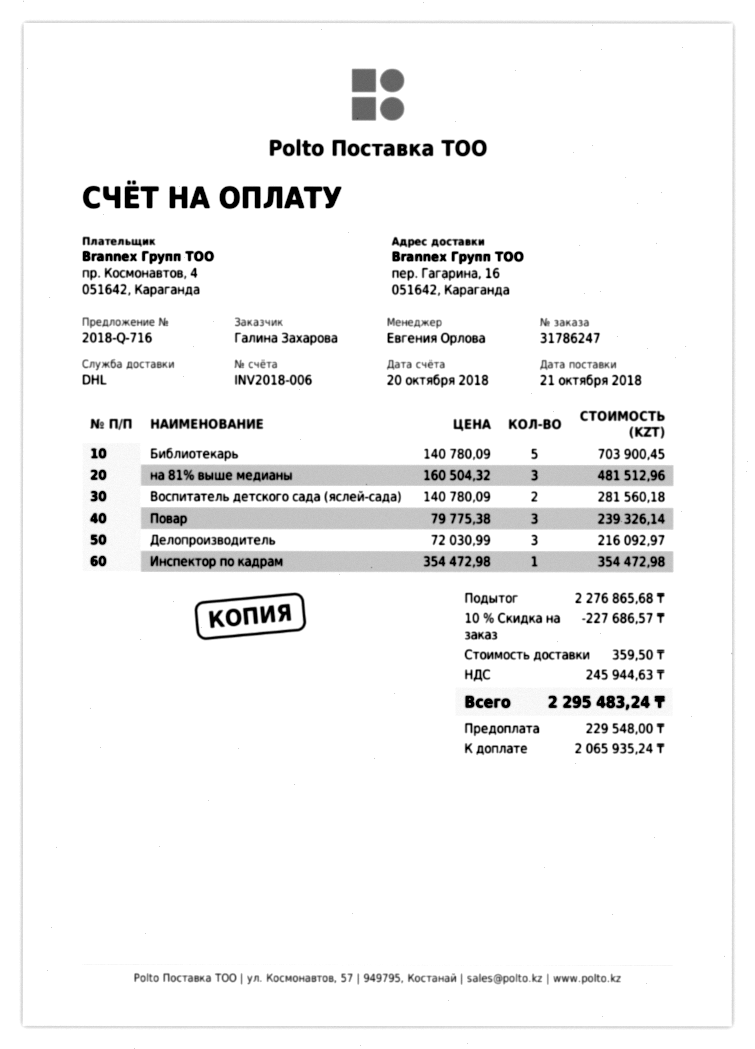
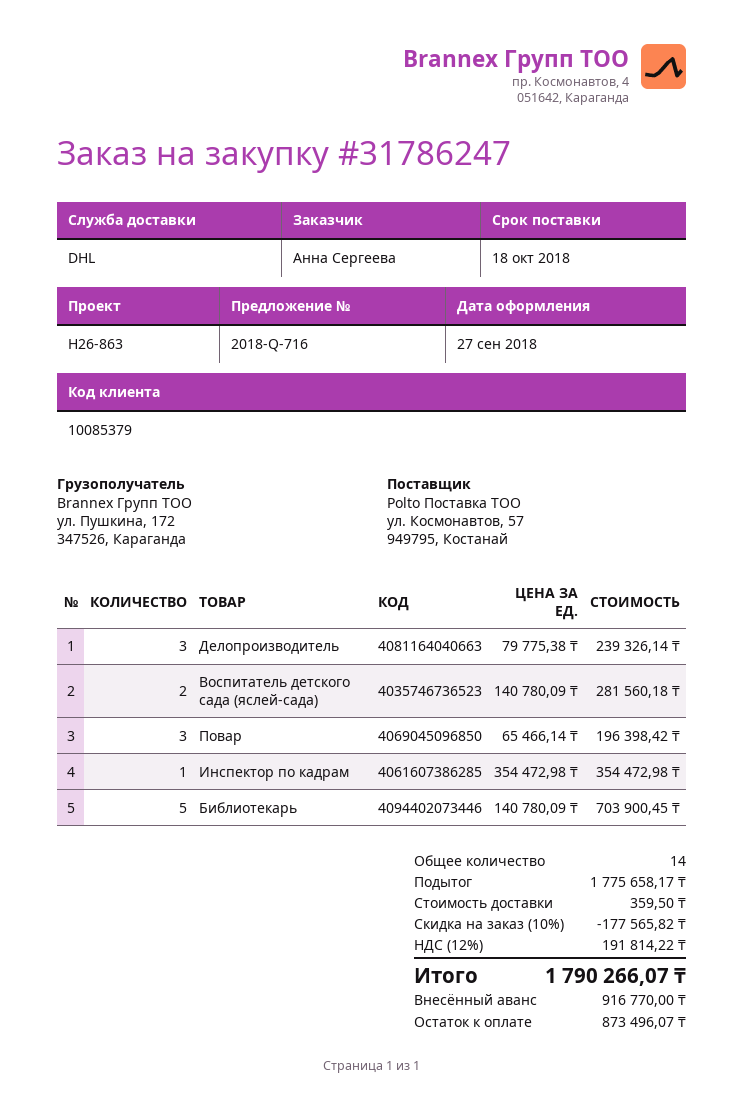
delivery date: 2018-10-21 -> 2018-10-18
ordered by: Галина Захарова -> Анна Сергеева
ship to: пер. Гагарина, 16, 051642, Караганда -> ул. Пушкина, 172, 347526, Караганда
на 81% выше медианы: 3 x 160504.32 = 481512.96 -> none
Повар: 3 x 79775.38 = 239326.14 -> 3 x 65466.14 = 196398.42
Делопроизводитель: 3 x 72030.99 = 216092.97 -> 3 x 79775.38 = 239326.14
subtotal: 2276865.68 -> 1775658.17
discount: 10% = 227686.57 -> 10% = 177565.82
tax: 245944.63 -> 191814.22
total: 2295483.24 -> 1790266.07
deposit: 229548.00 -> 916770.00
balance: 2065935.24 -> 873496.07

